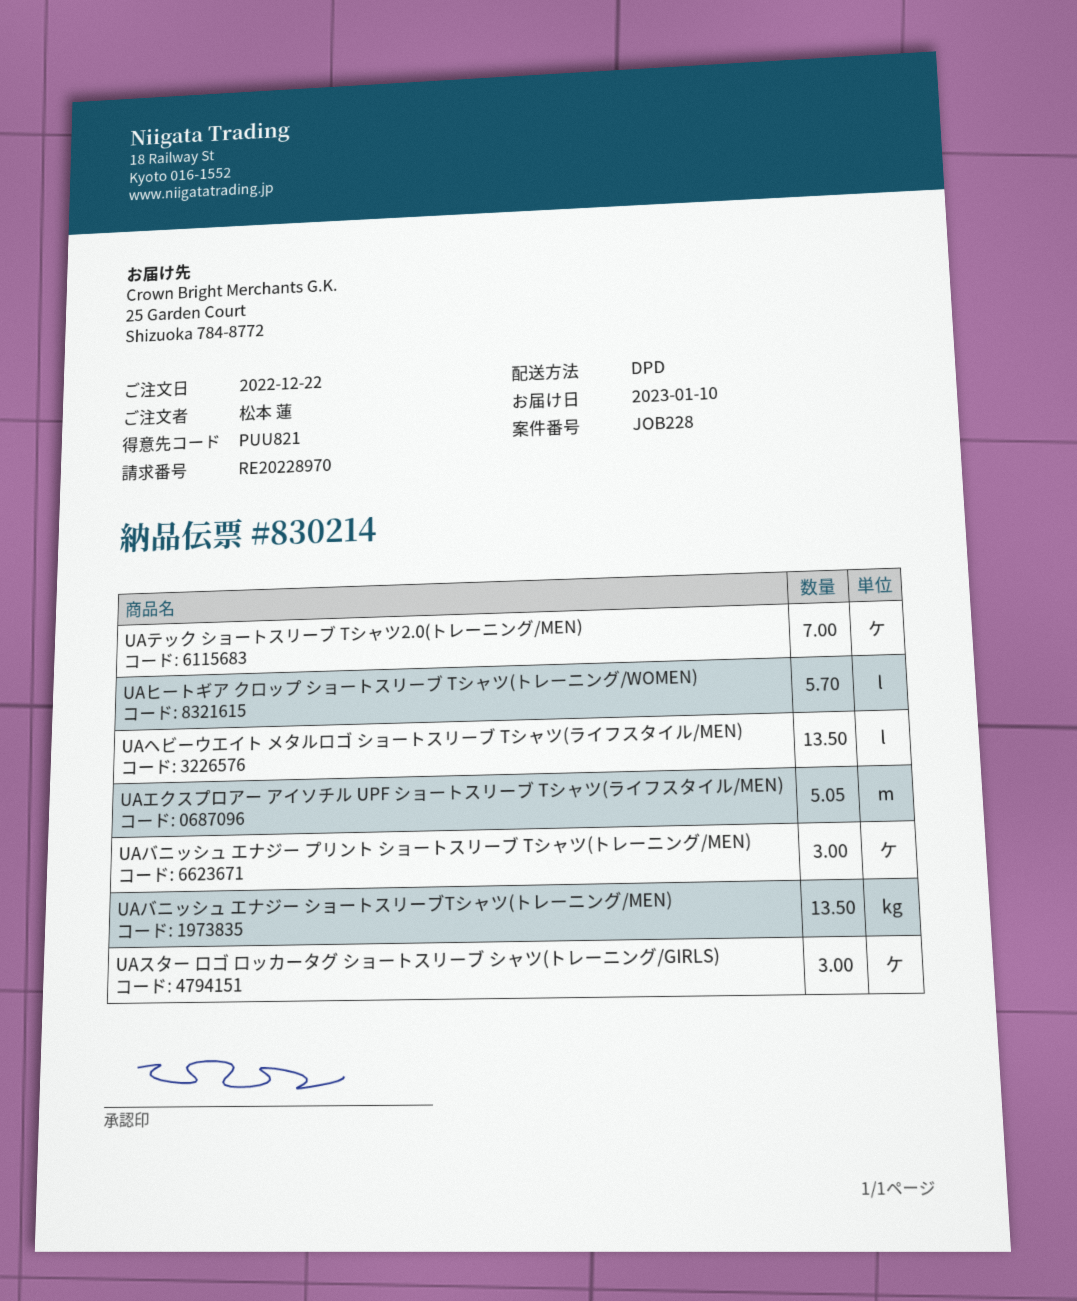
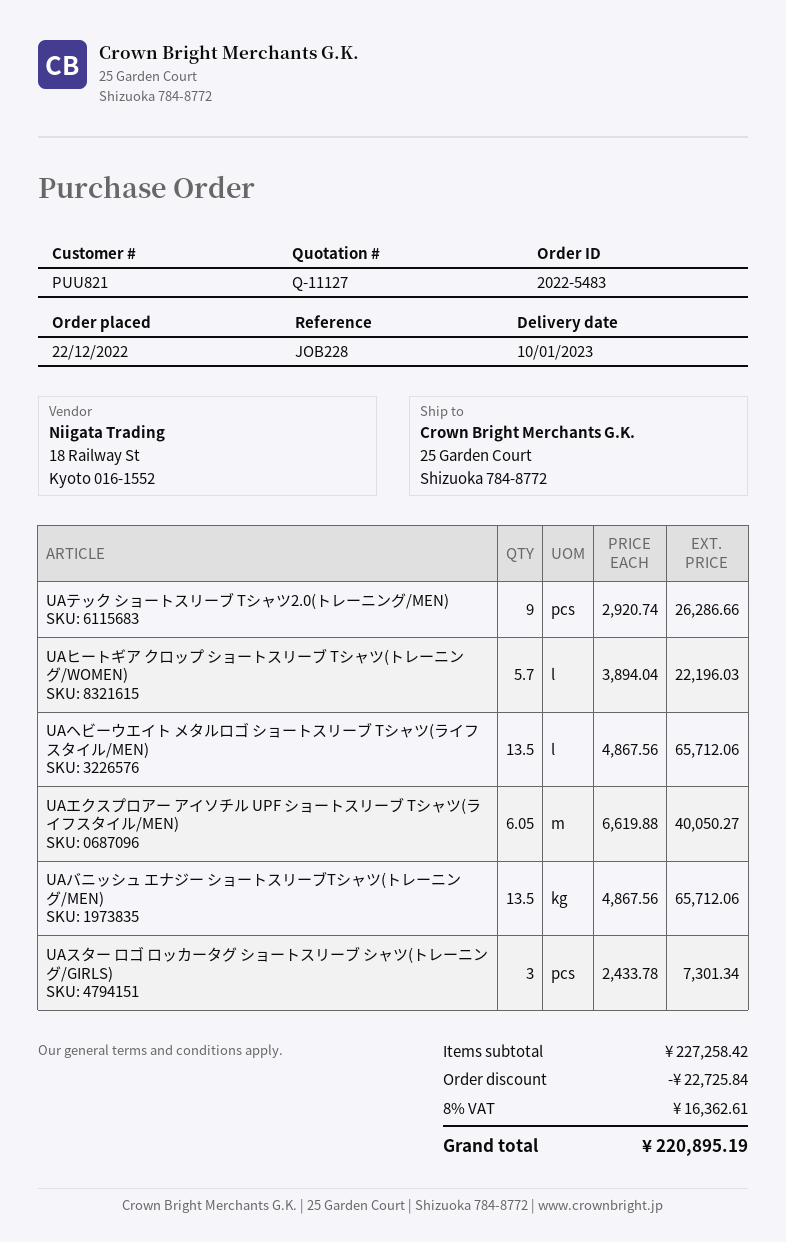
UAテック ショートスリーブ Tシャツ2.0(トレーニング/MEN): 7 -> 9
UAエクスプロアー アイソチル UPF ショートスリーブ Tシャツ(ライフスタイル/MEN): 5.05 -> 6.05
UAバニッシュ エナジー プリント ショートスリーブ Tシャツ(トレーニング/MEN): 3 -> none

